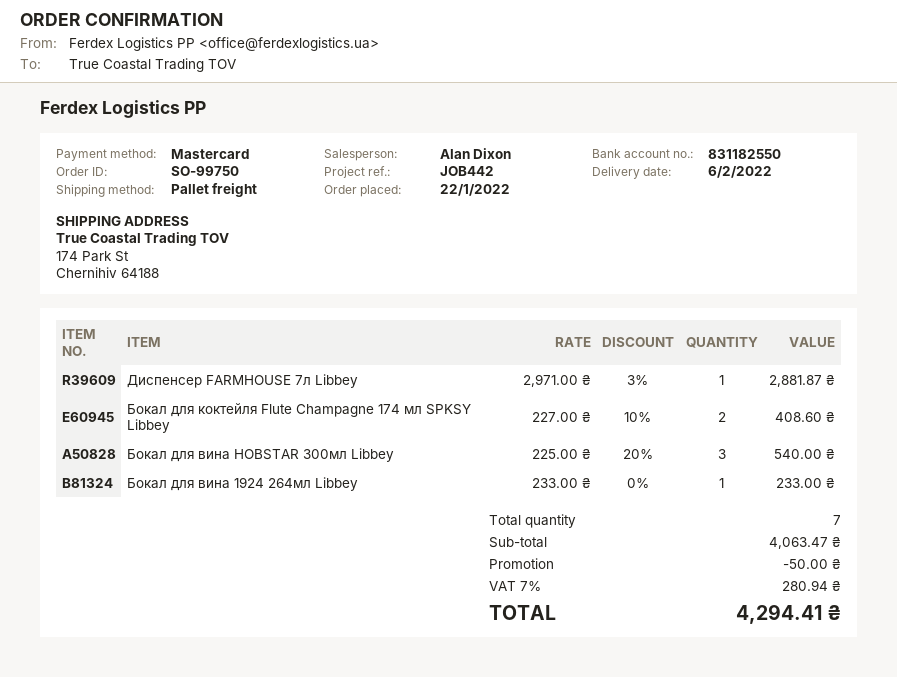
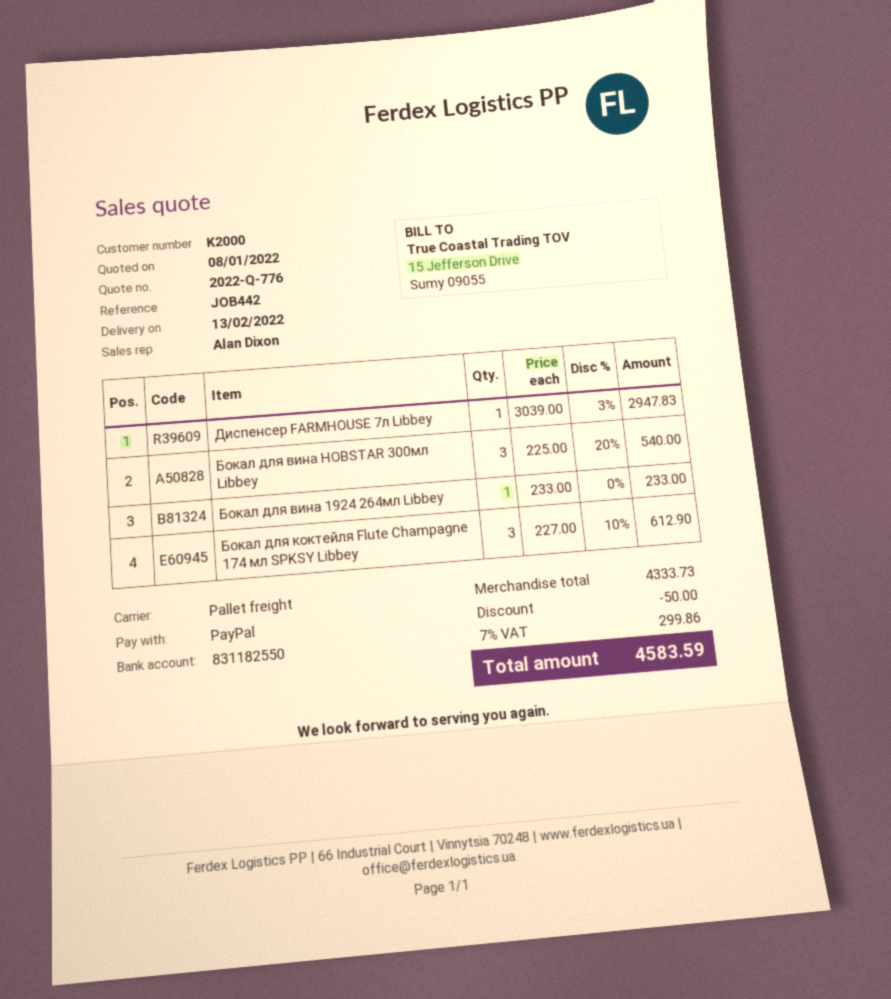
delivery date: 2022-02-06 -> 2022-02-13
payment method: Mastercard -> PayPal
Диспенсер FARMHOUSE 7л Libbey: 1 x 2971.00 - 3% = 2881.87 -> 1 x 3039.00 - 3% = 2947.83
Бокал для коктейля Flute Champagne 174 мл SPKSY Libbey: 2 x 227.00 - 10% = 408.60 -> 3 x 227.00 - 10% = 612.90
subtotal: 4063.47 -> 4333.73
tax: 7% = 280.94 -> 7% = 299.86
total: 4294.41 -> 4583.59

